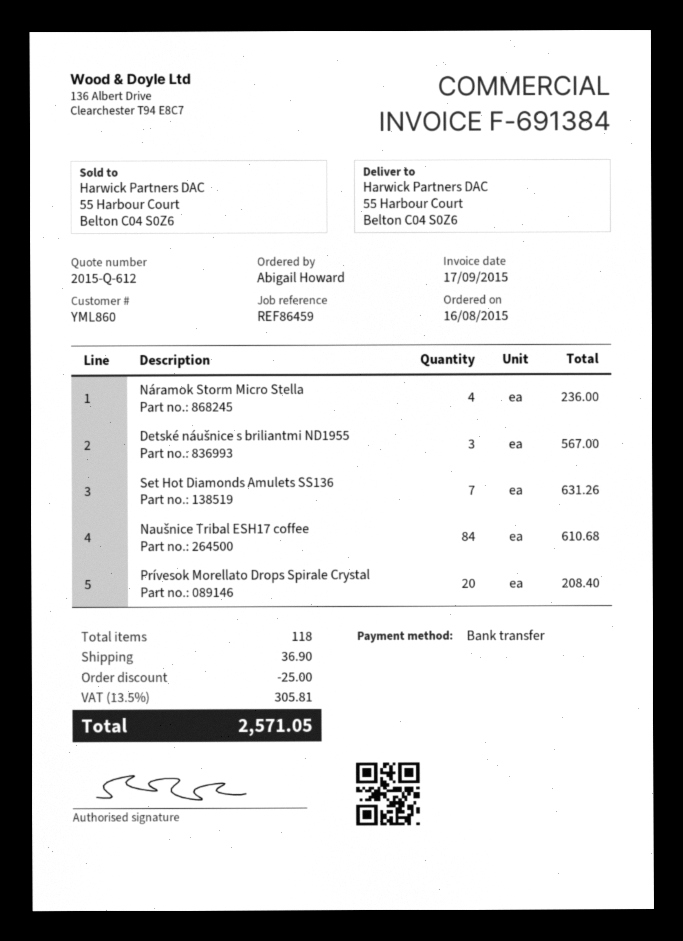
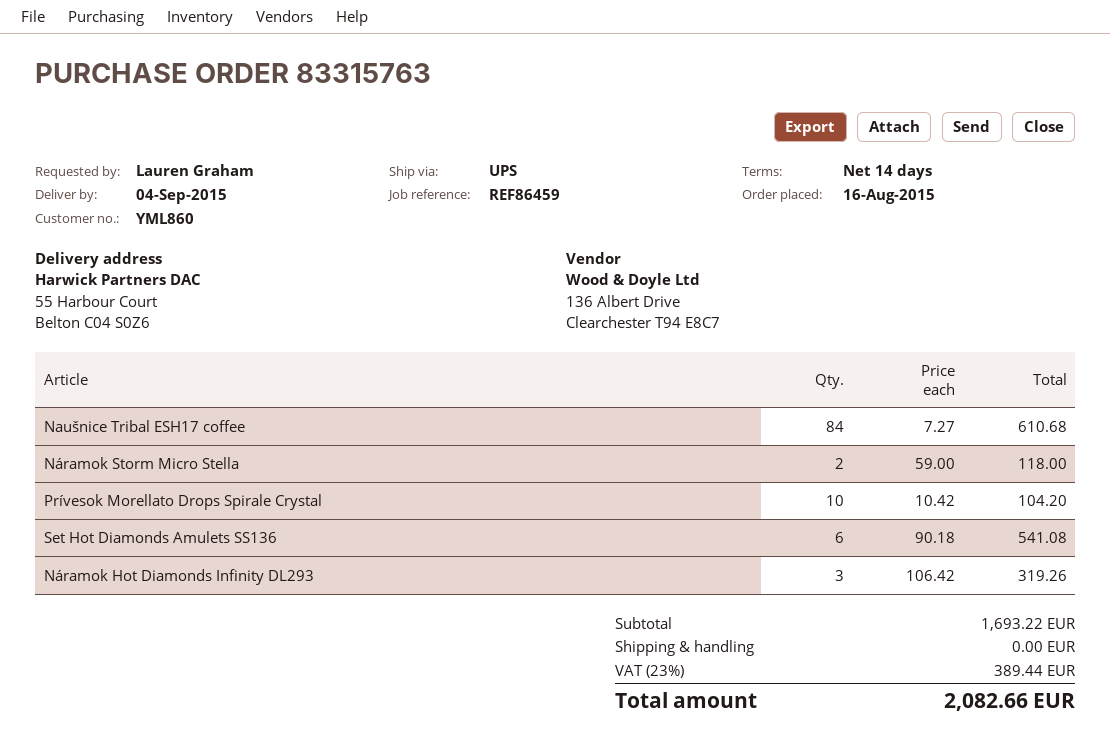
ordered by: Abigail Howard -> Lauren Graham
Náramok Storm Micro Stella: 4 for 236.00 -> 2 for 118.00
Detské náušnice s briliantmi ND1955: 3 for 567.00 -> none
Set Hot Diamonds Amulets SS136: 7 for 631.26 -> 6 for 541.08
Prívesok Morellato Drops Spirale Crystal: 20 for 208.40 -> 10 for 104.20
Náramok Hot Diamonds Infinity DL293: none -> 3 for 319.26
discount: 25.00 -> none
shipping: 36.90 -> 0.00
tax: 13.5% = 305.81 -> 23% = 389.44
total: 2571.05 -> 2082.66

